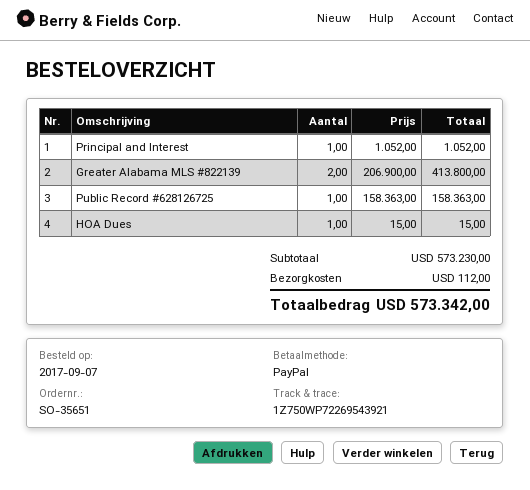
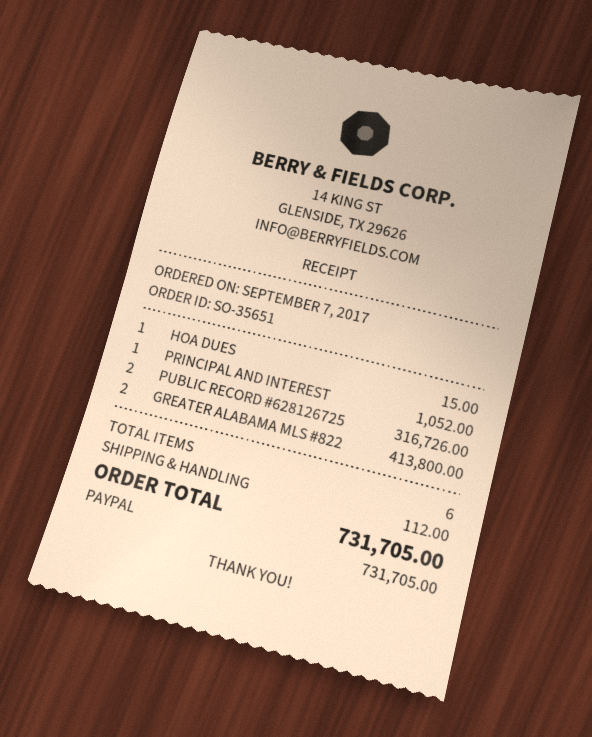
Public Record #628126725: 1 for 158363.00 -> 2 for 316726.00
total: 573342.00 -> 731705.00

